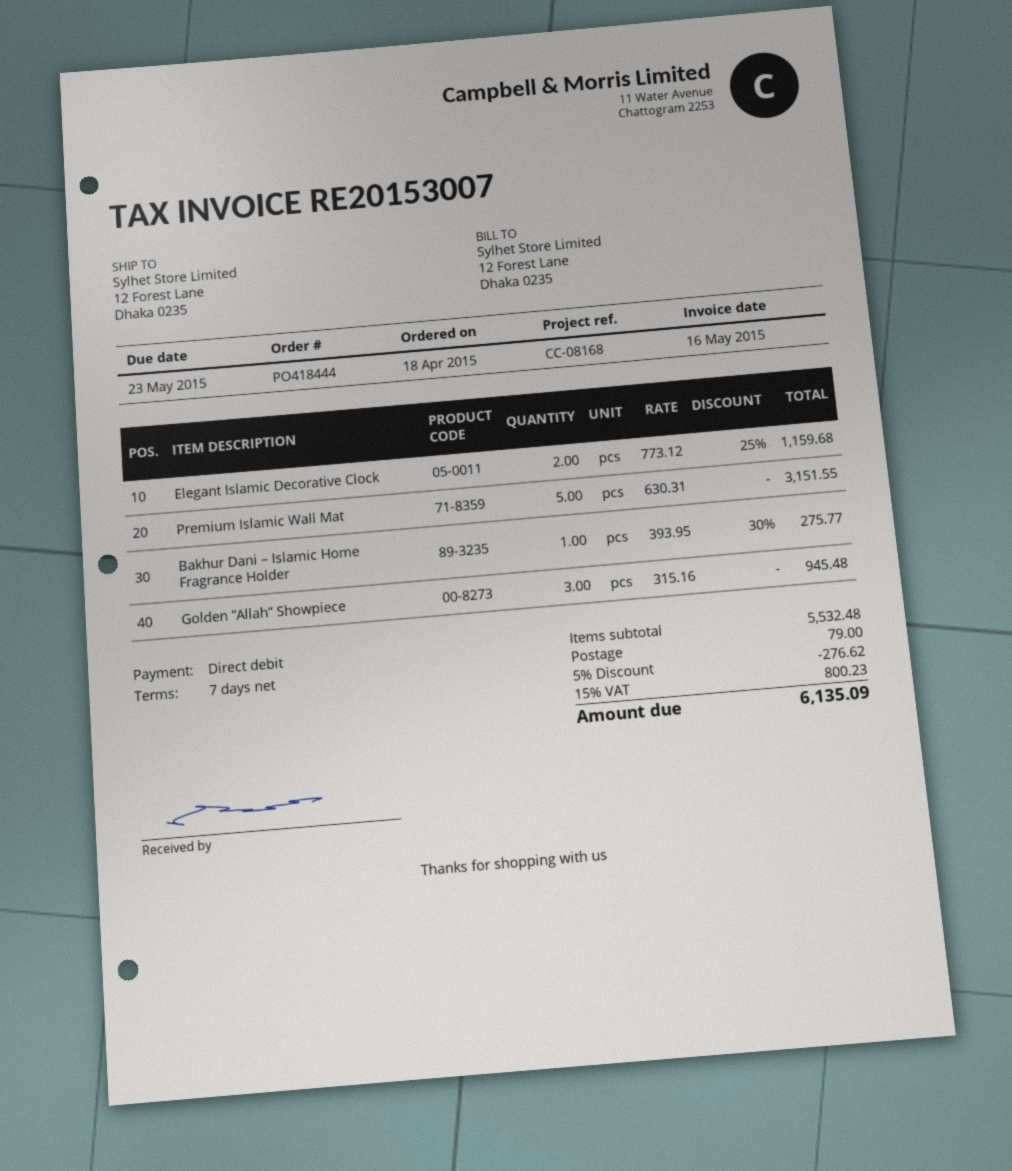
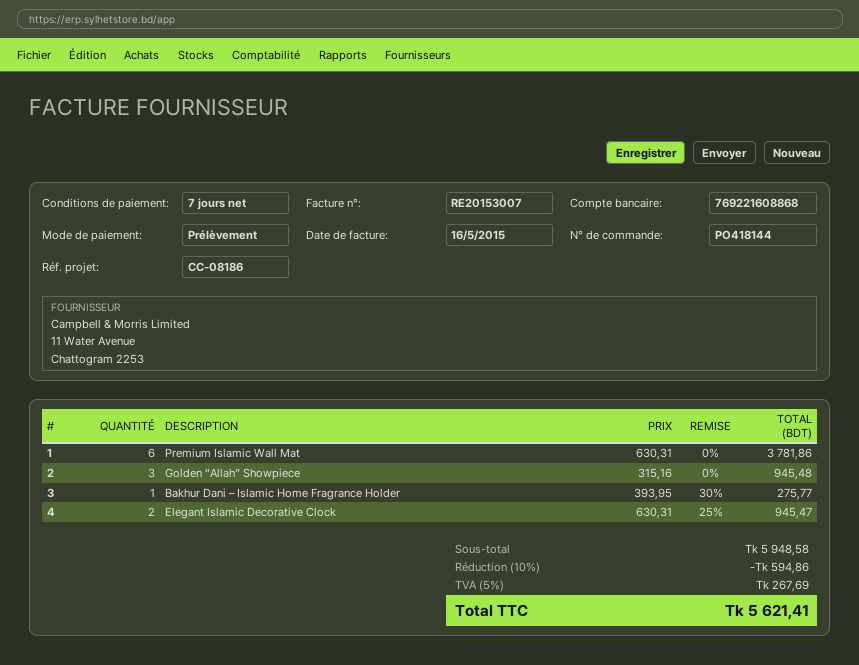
order number: PO418444 -> PO418144
reference: CC-08168 -> CC-08186
Elegant Islamic Decorative Clock: 2 x 773.12 - 25% = 1159.68 -> 2 x 630.31 - 25% = 945.47
Premium Islamic Wall Mat: 5 x 630.31 = 3151.55 -> 6 x 630.31 = 3781.86
subtotal: 5532.48 -> 5948.58
discount: 5% = 276.62 -> 10% = 594.86
shipping: 79.00 -> none
tax: 15% = 800.23 -> 5% = 267.69
total: 6135.09 -> 5621.41

